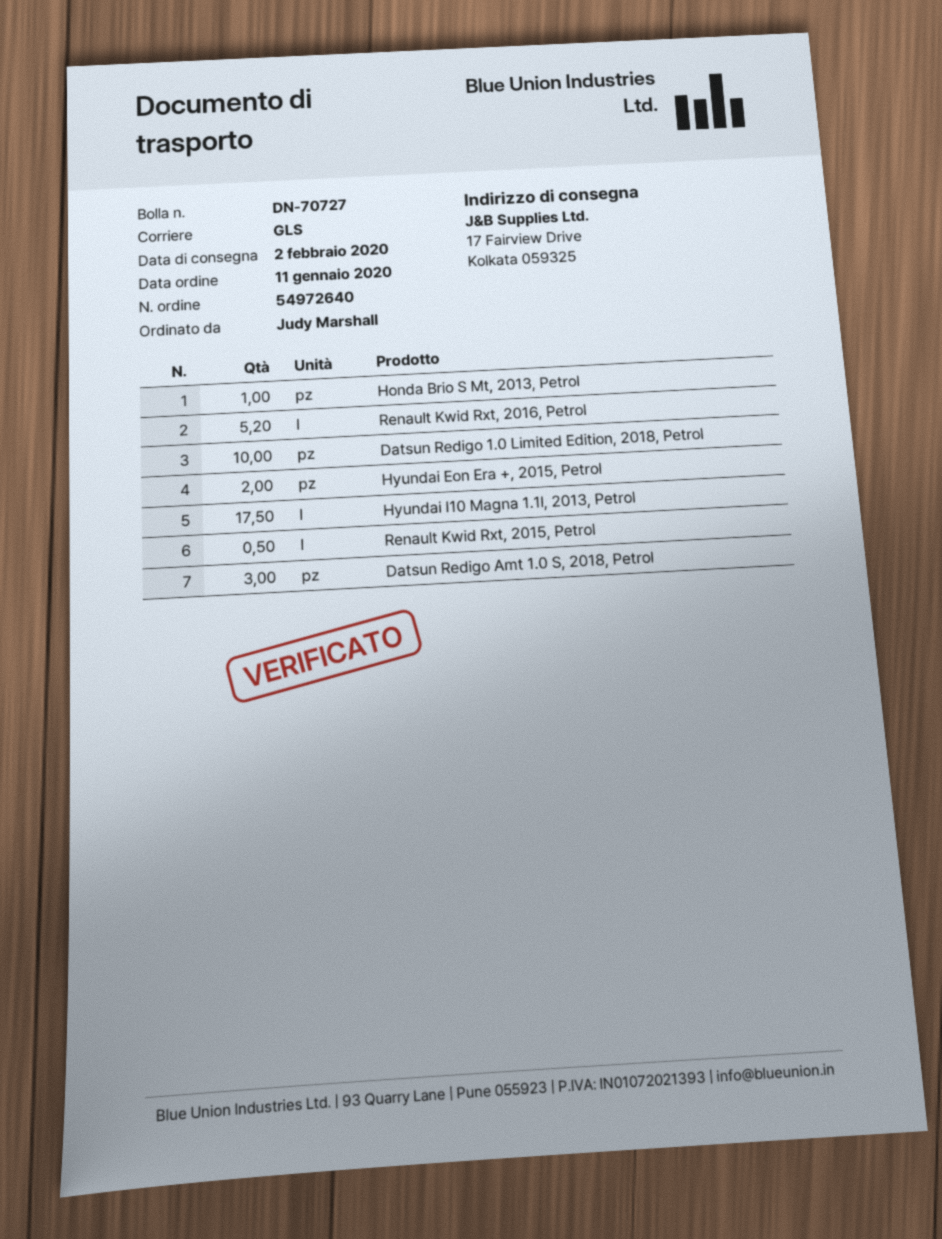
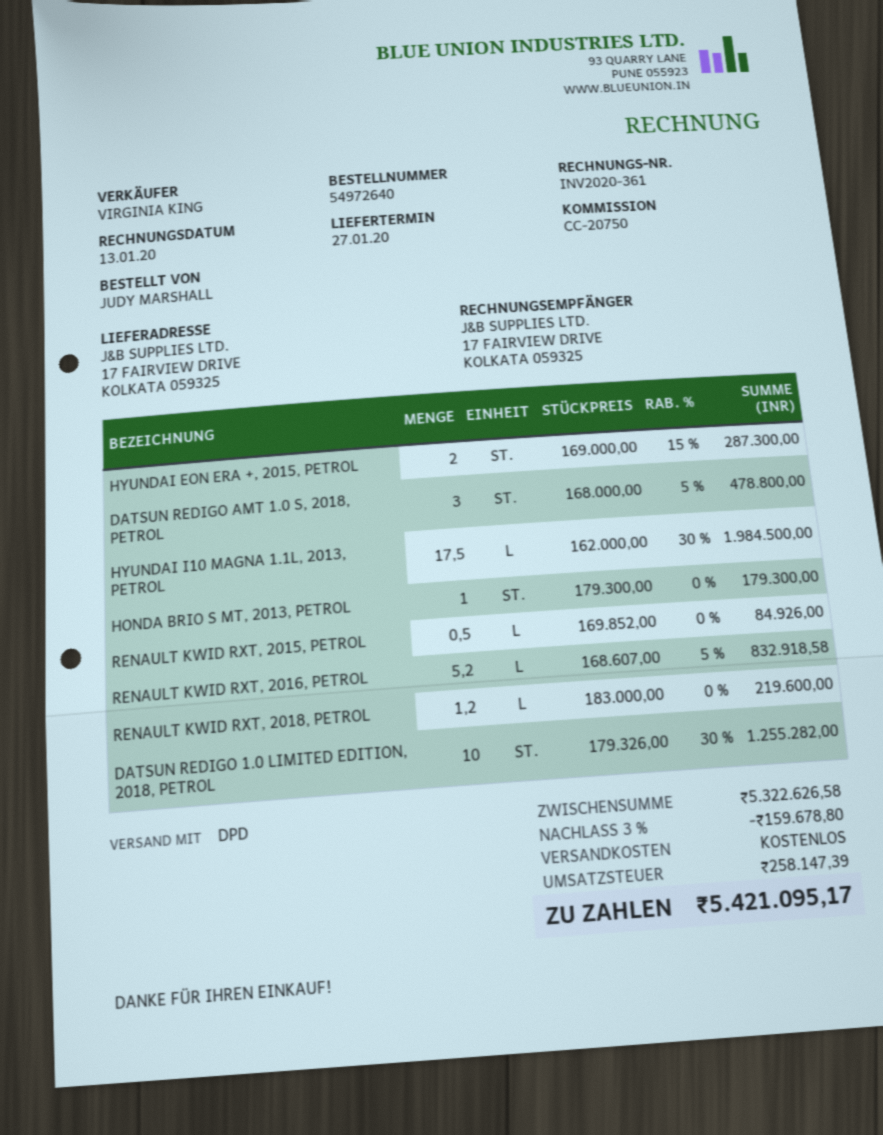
delivery date: 2020-02-02 -> 2020-01-27
shipping method: GLS -> DPD
RENAULT KWID RXT, 2018, PETROL: none -> 1.2

